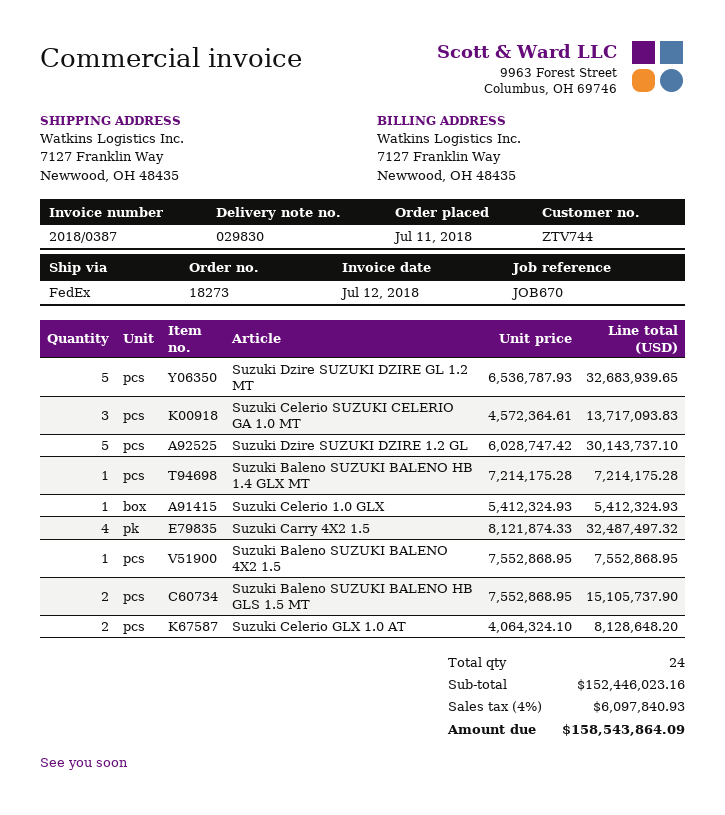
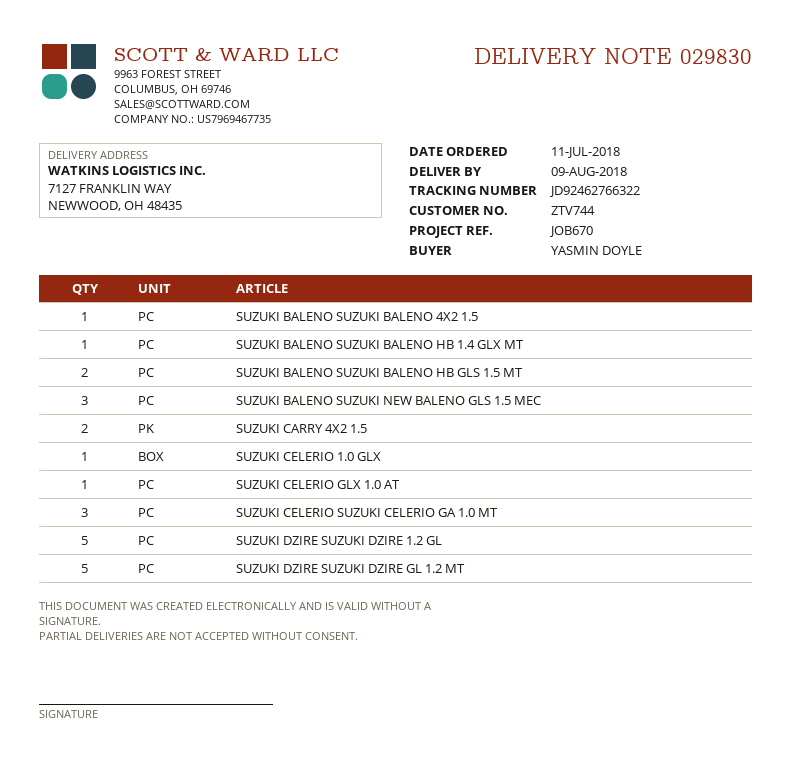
Suzuki Carry 4X2 1.5: 4 -> 2
Suzuki Celerio GLX 1.0 AT: 2 -> 1
SUZUKI BALENO SUZUKI NEW BALENO GLS 1.5 MEC: none -> 3

